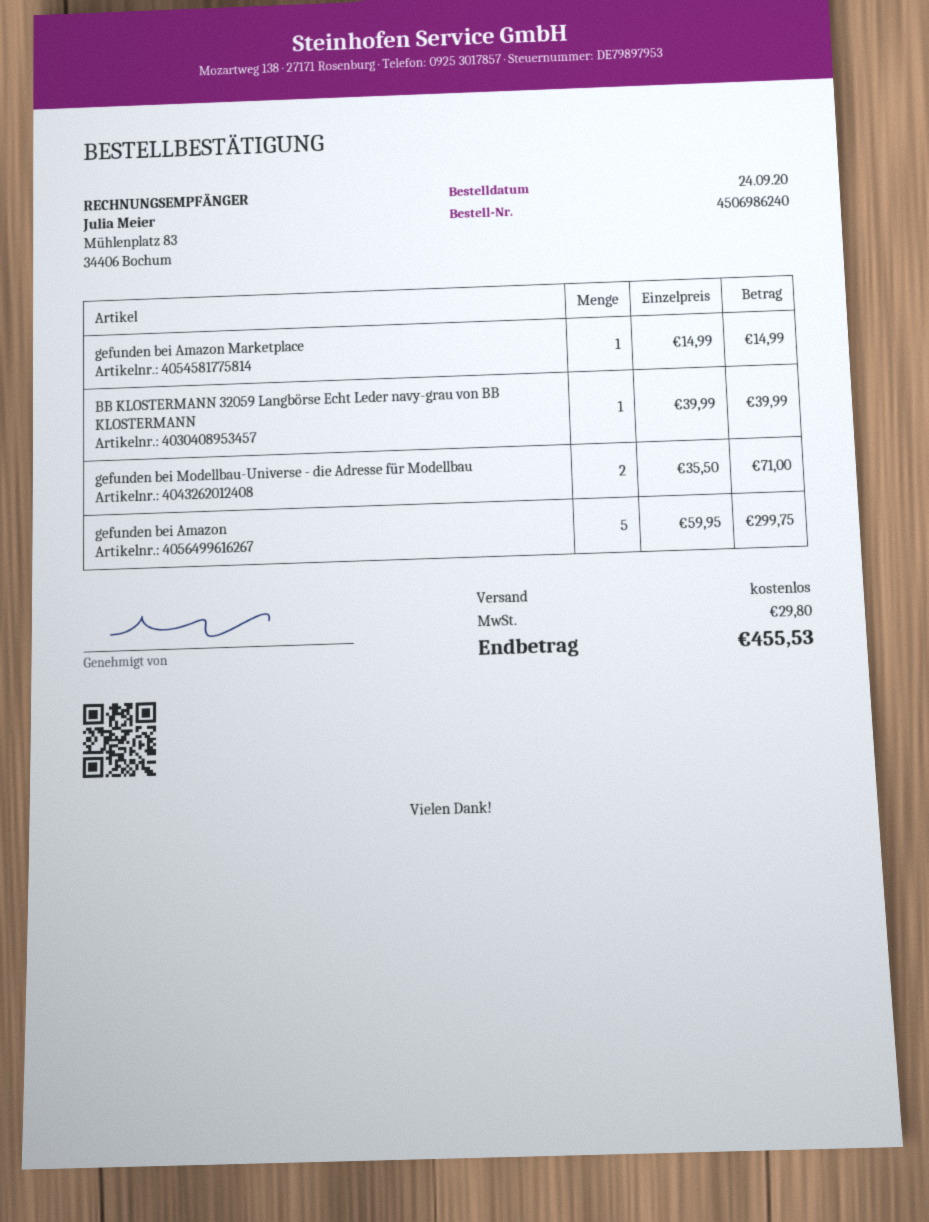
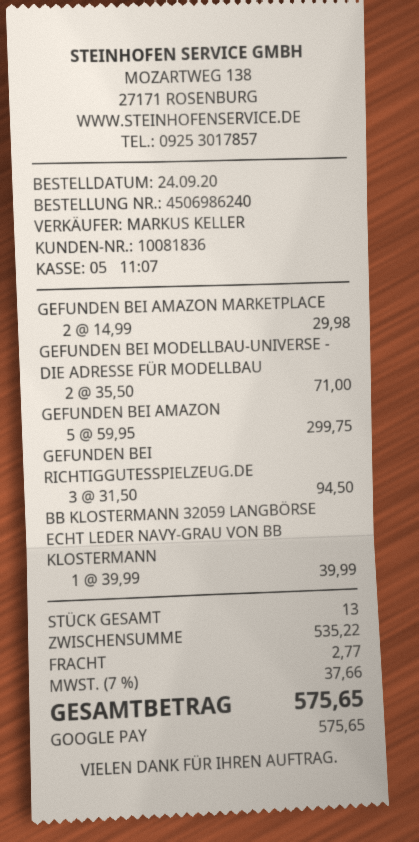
gefunden bei Amazon Marketplace: 1 x 14.99 = 14.99 -> 2 x 14.99 = 29.98
GEFUNDEN BEI RICHTIGGUTESSPIELZEUG.DE: none -> 3 x 31.50 = 94.50
shipping: 0.00 -> 2.77
tax: 29.80 -> 37.66
total: 455.53 -> 575.65

